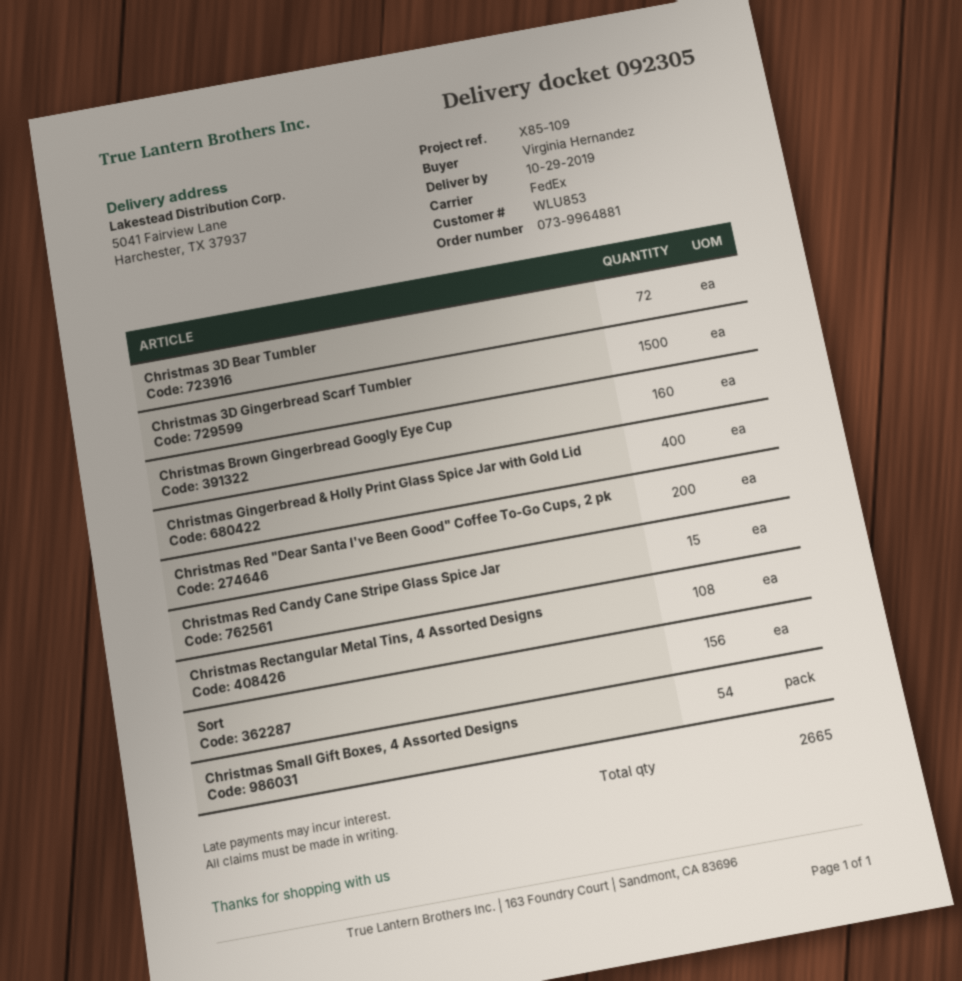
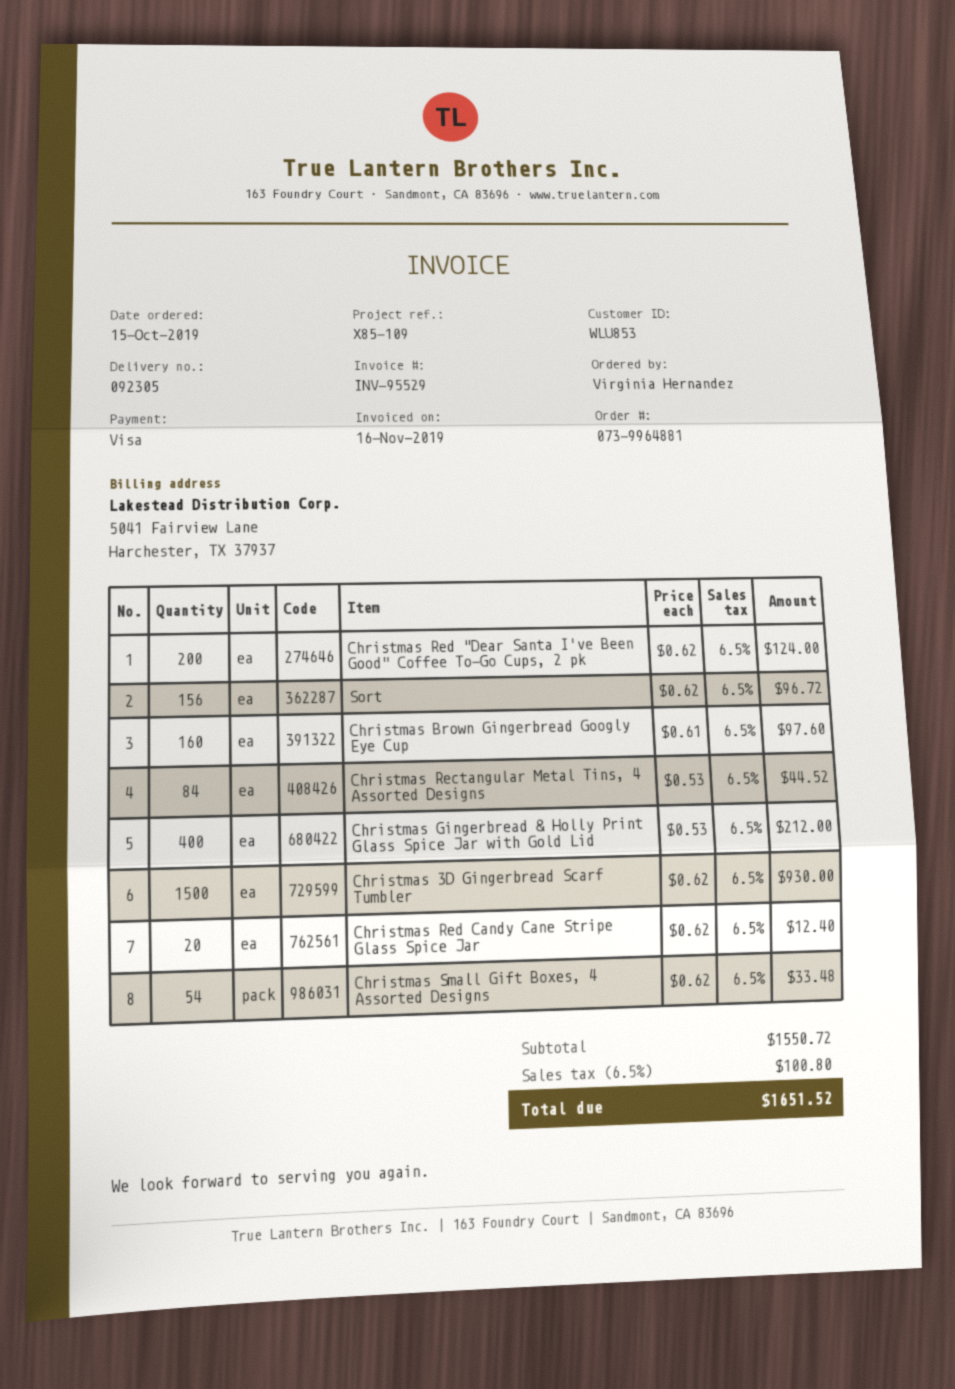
Christmas 3D Bear Tumbler: 72 -> none
Christmas Red Candy Cane Stripe Glass Spice Jar: 15 -> 20
Christmas Rectangular Metal Tins, 4 Assorted Designs: 108 -> 84

